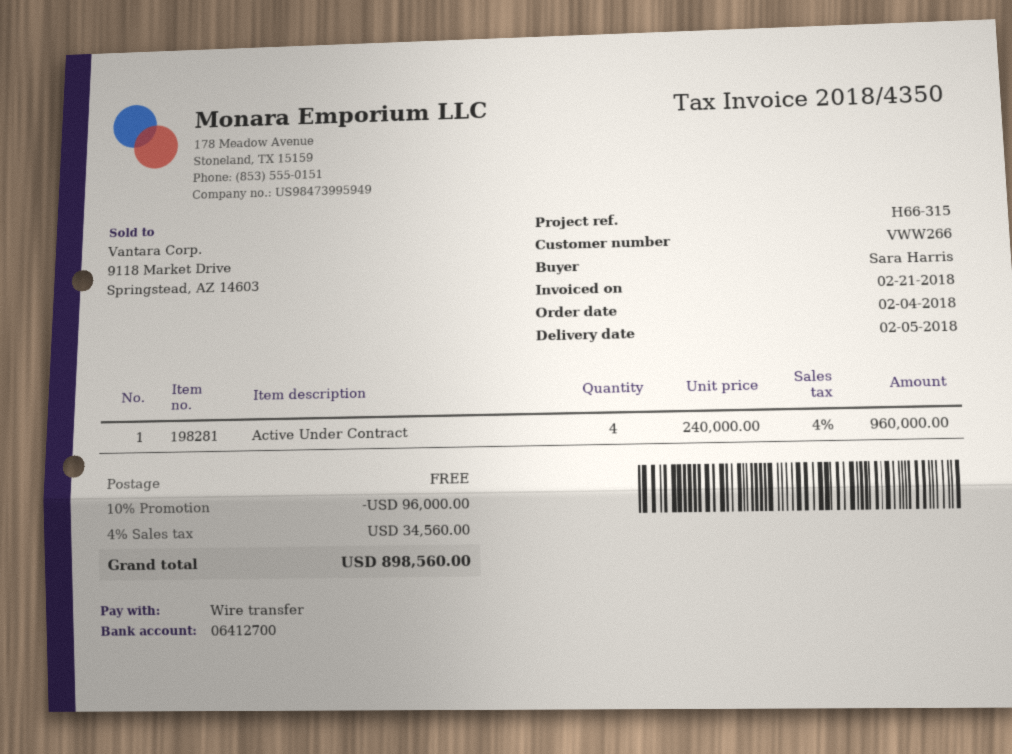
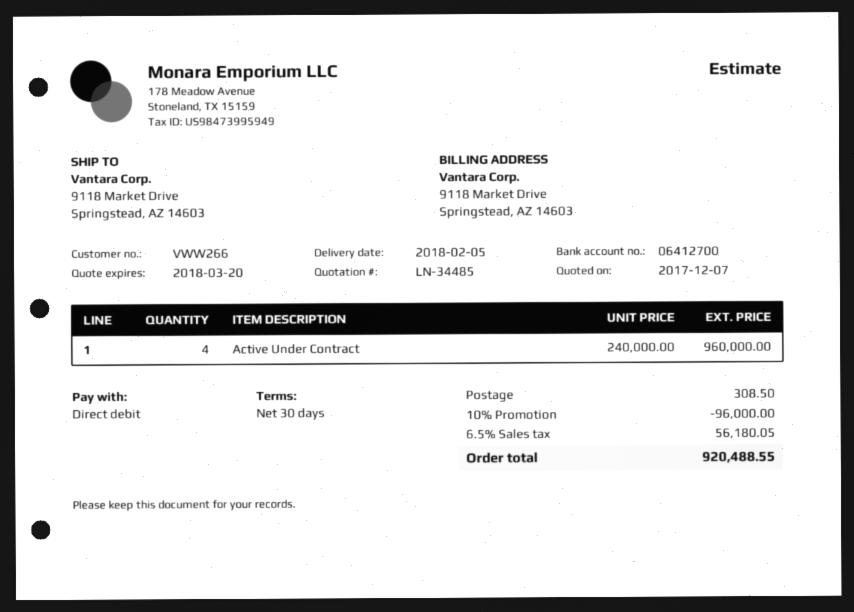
payment method: bank transfer -> direct debit
shipping: 0.00 -> 308.50
tax: 4% = 34560.00 -> 6.5% = 56180.05
total: 898560.00 -> 920488.55

